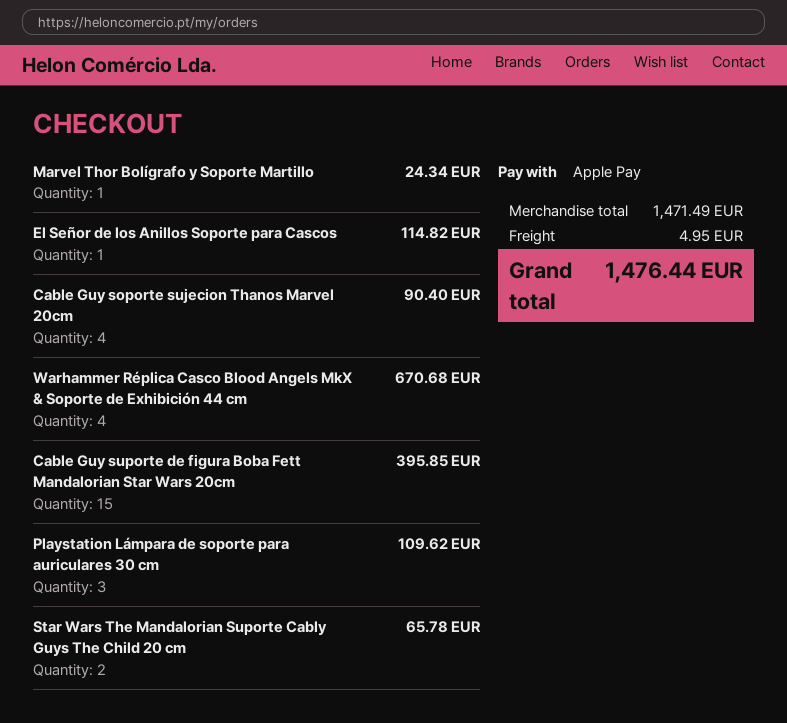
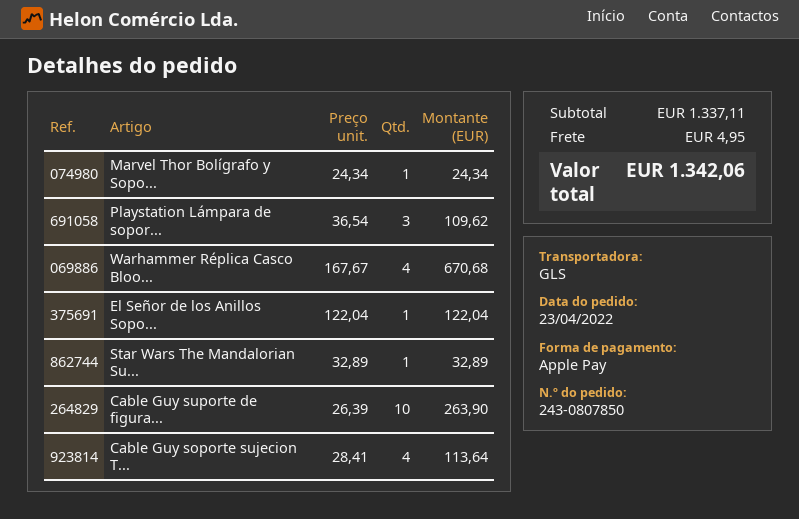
El Señor de los Anillos Soporte para Cascos: 1 for 114.82 -> 1 for 122.04
Cable Guy soporte sujecion Thanos Marvel 20cm: 4 for 90.40 -> 4 for 113.64
Cable Guy suporte de figura Boba Fett Mandalorian Star Wars 20cm: 15 for 395.85 -> 10 for 263.90
Star Wars The Mandalorian Suporte Cably Guys The Child 20 cm: 2 for 65.78 -> 1 for 32.89
subtotal: 1471.49 -> 1337.11
total: 1476.44 -> 1342.06

